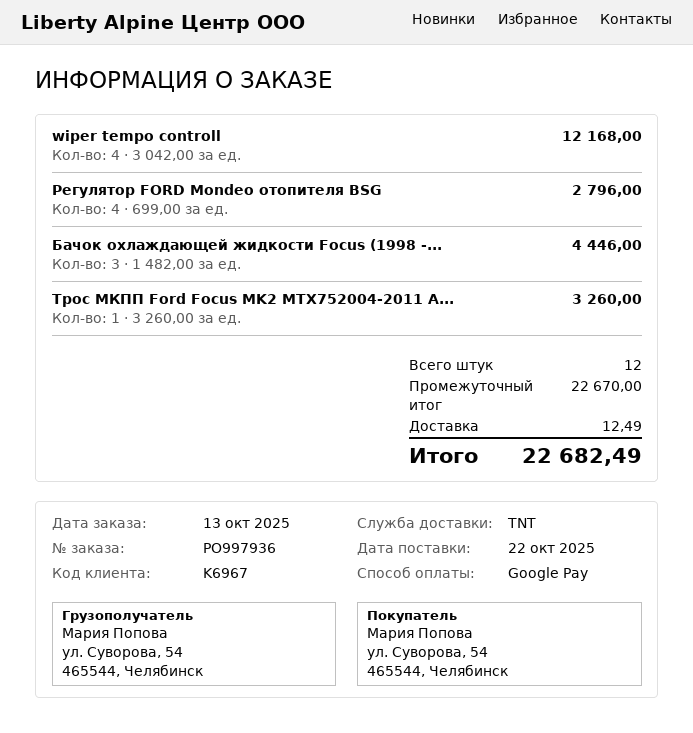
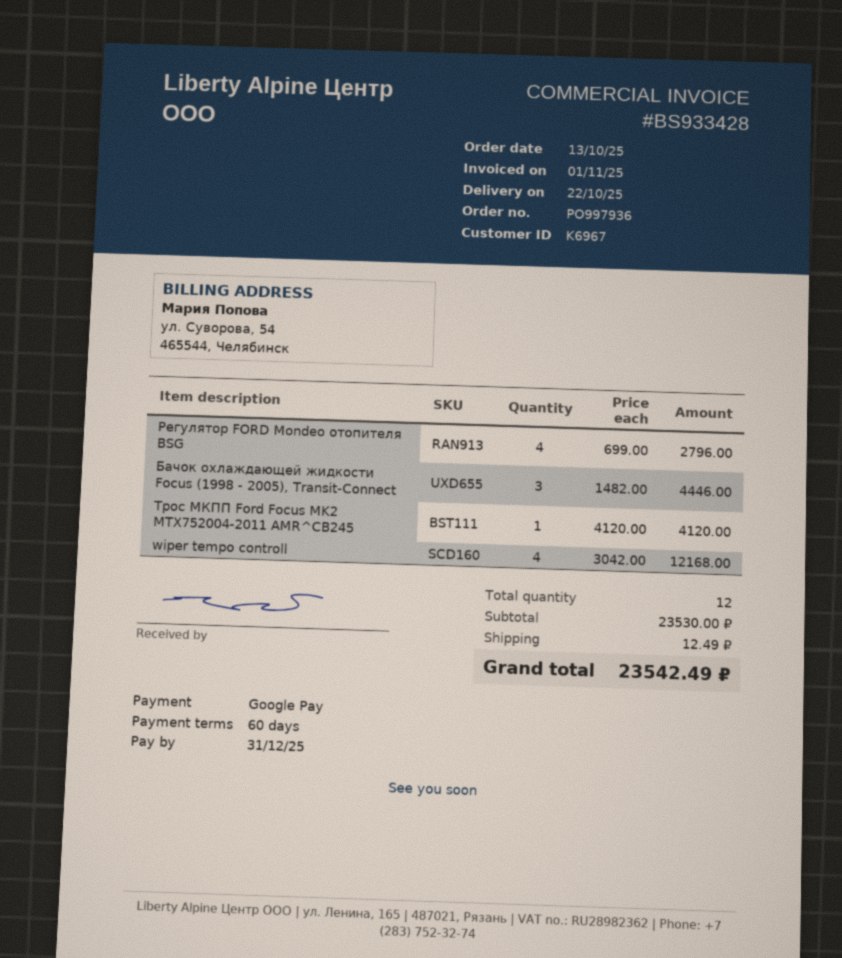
Трос МКПП Ford Focus MK2 MTX752004-2011 A...: 1 x 3260.00 = 3260.00 -> 1 x 4120.00 = 4120.00
subtotal: 22670.00 -> 23530.00
total: 22682.49 -> 23542.49

